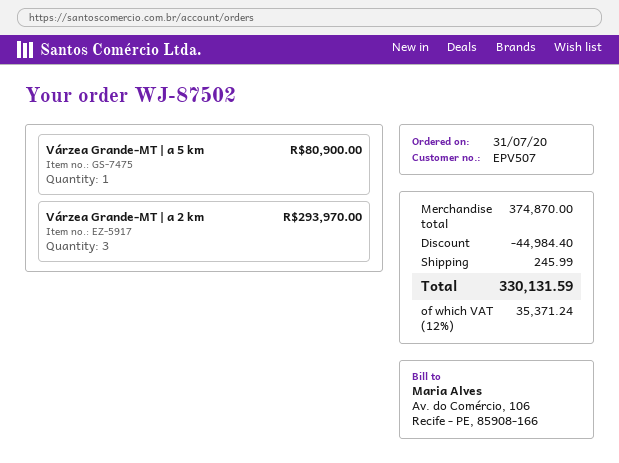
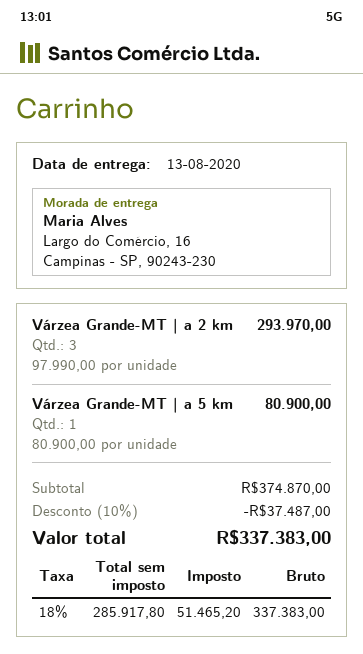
discount: 44984.40 -> 37487.00
shipping: 245.99 -> none
tax: 12% = 35371.24 -> 18% = 51465.20
total: 330131.59 -> 337383.00

